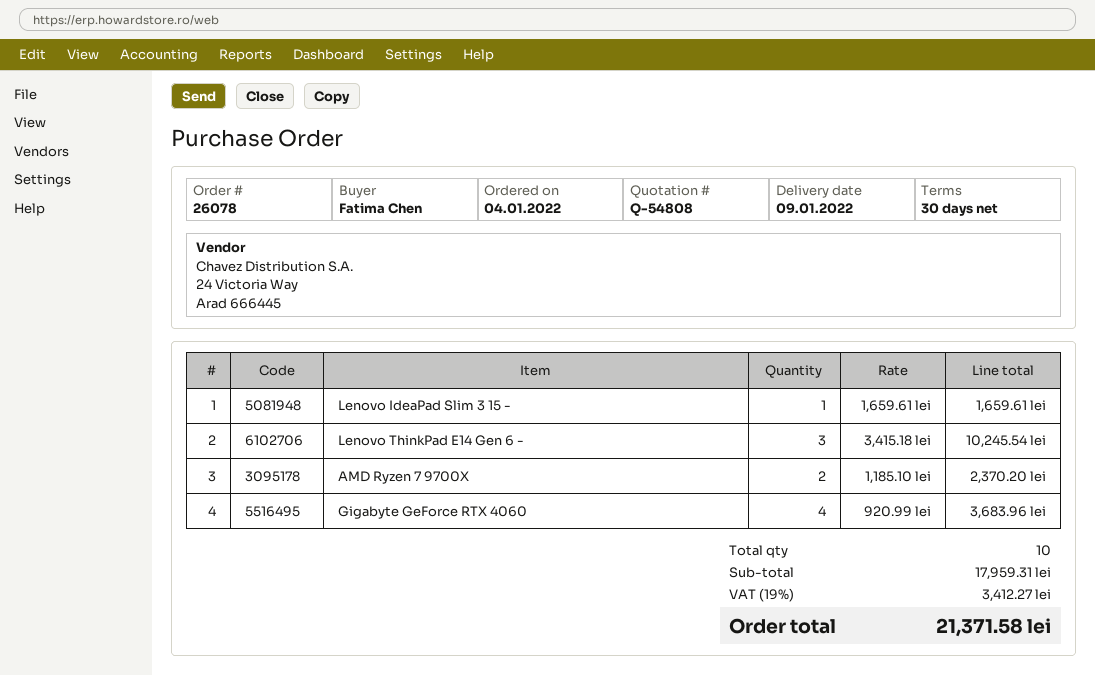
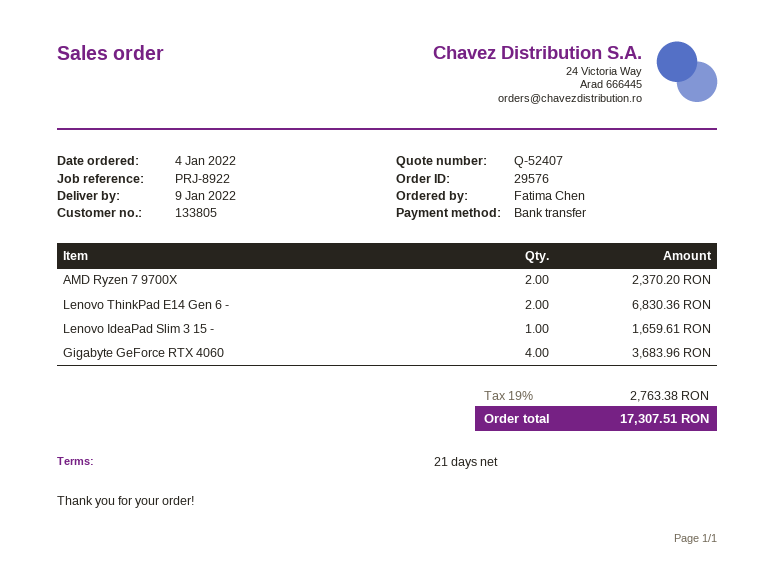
quote number: Q-54808 -> Q-52407
order number: 26078 -> 29576
payment terms: 30 days -> 21 days
Lenovo ThinkPad E14 Gen 6 -: 3 for 10245.54 -> 2 for 6830.36
tax: 19% = 3412.27 -> 19% = 2763.38
total: 21371.58 -> 17307.51

